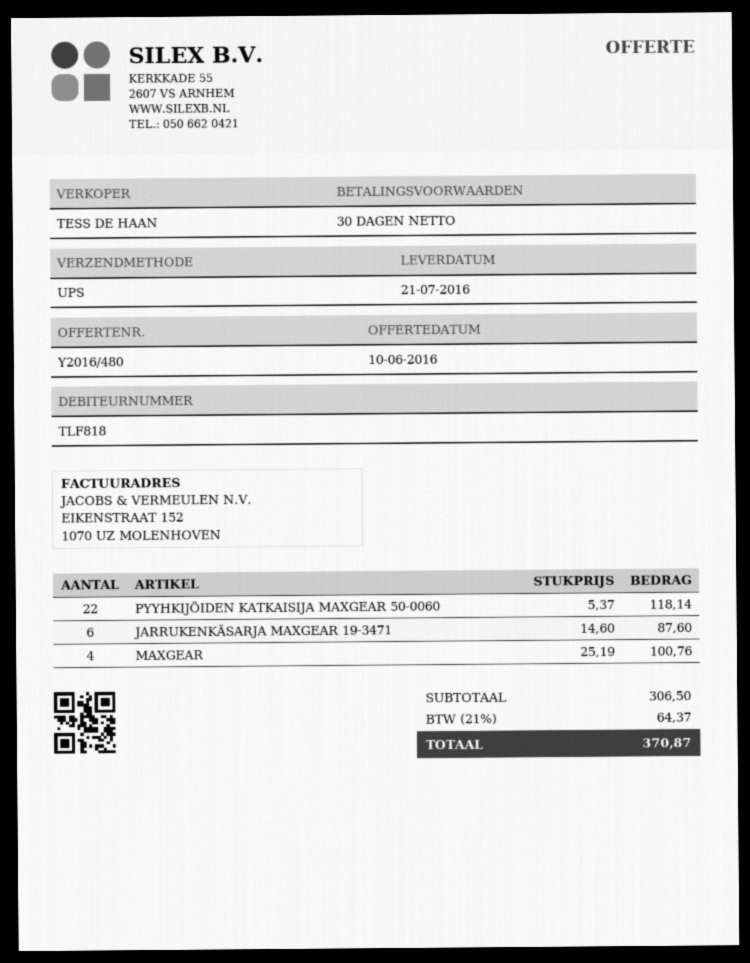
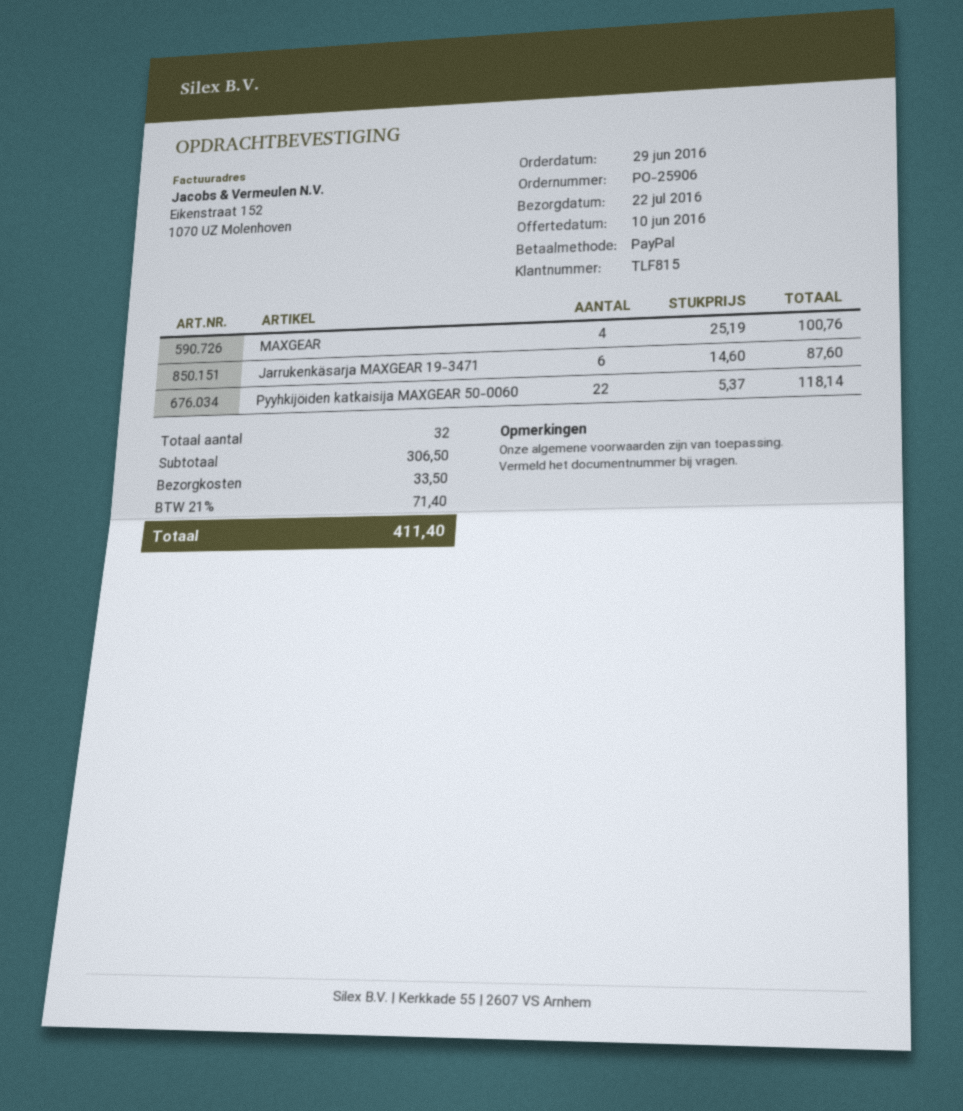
delivery date: 2016-07-21 -> 2016-07-22
customer number: TLF818 -> TLF815
shipping: none -> 33.50
tax: 21% = 64.37 -> 21% = 71.40
total: 370.87 -> 411.40

